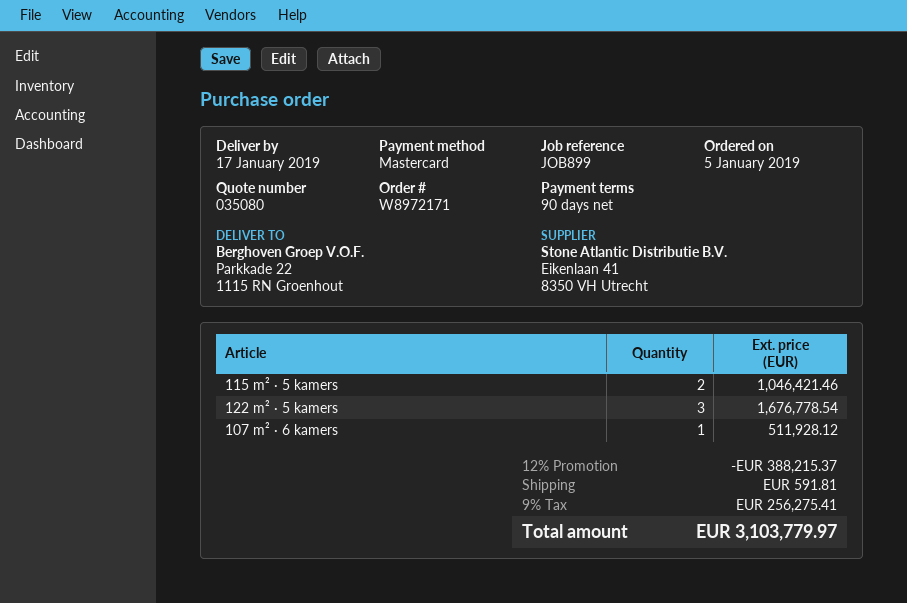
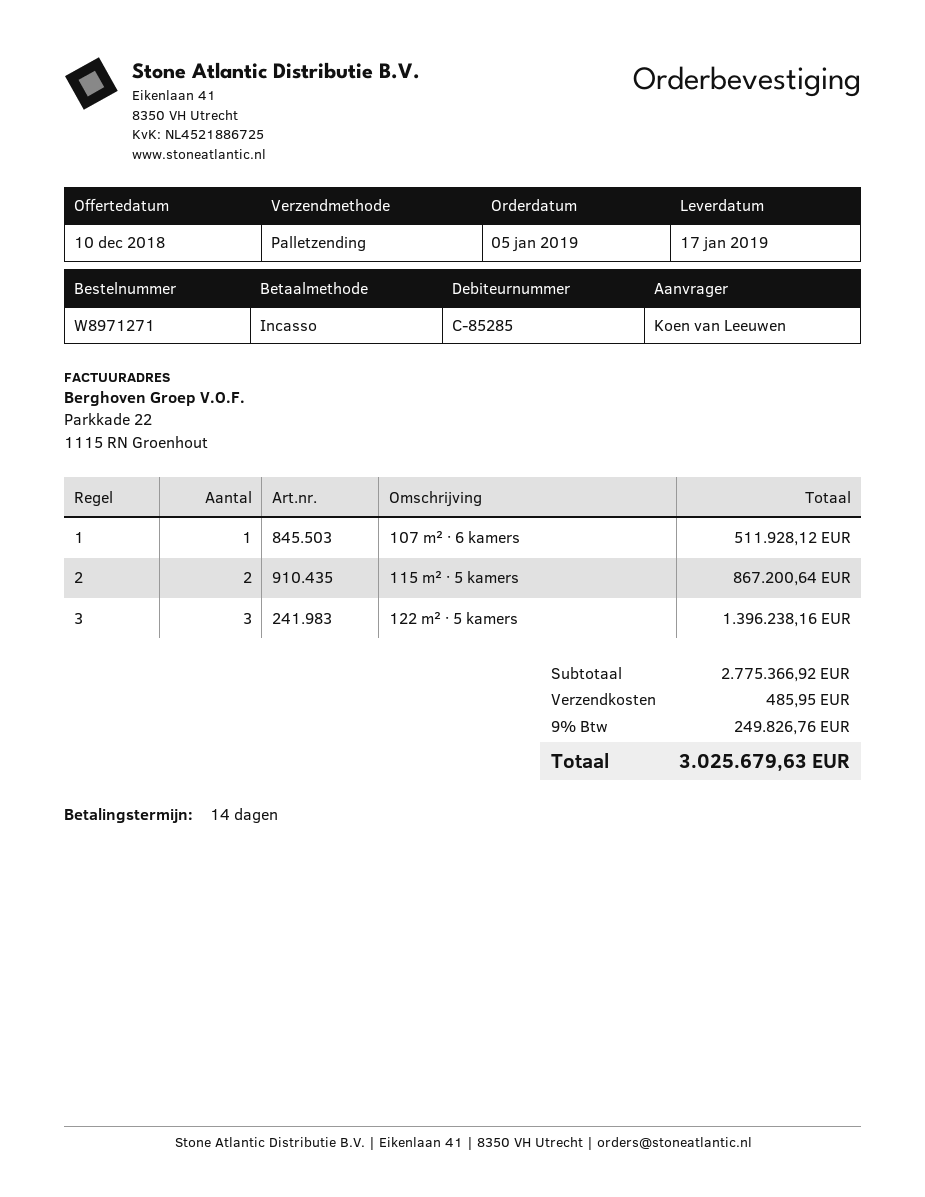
order number: W8972171 -> W8971271
payment terms: 90 days -> 14 days
payment method: Mastercard -> direct debit
115 m² · 5 kamers: 2 for 1046421.46 -> 2 for 867200.64
122 m² · 5 kamers: 3 for 1676778.54 -> 3 for 1396238.16
discount: 12% = 388215.37 -> none
shipping: 591.81 -> 485.95
tax: 9% = 256275.41 -> 9% = 249826.76
total: 3103779.97 -> 3025679.63

